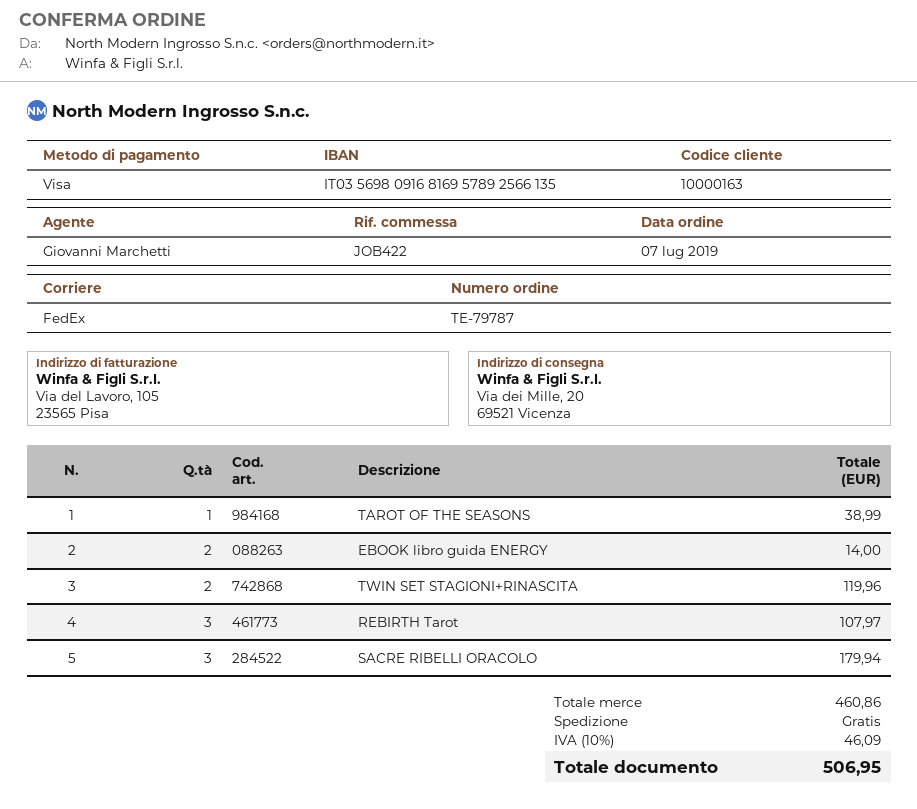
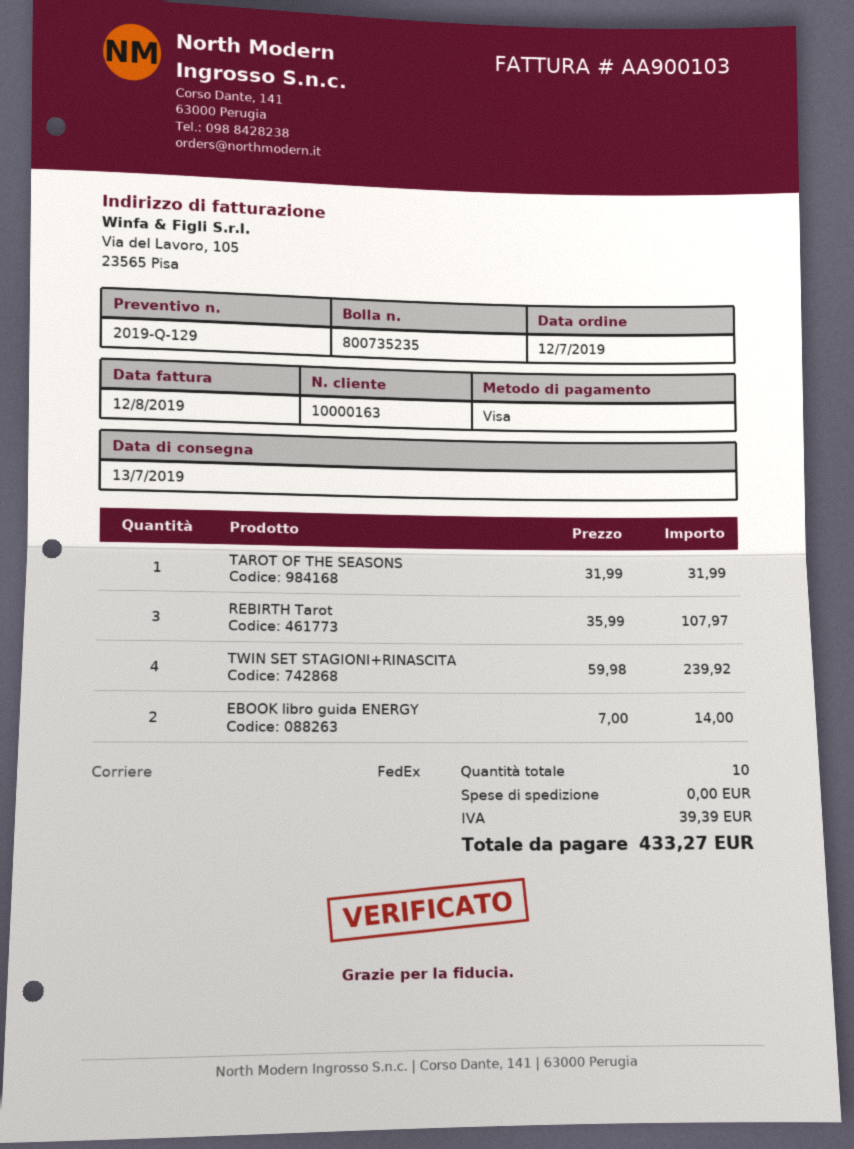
order date: 2019-07-07 -> 2019-07-12
TAROT OF THE SEASONS: 1 for 38.99 -> 1 for 31.99
TWIN SET STAGIONI+RINASCITA: 2 for 119.96 -> 4 for 239.92
SACRE RIBELLI ORACOLO: 3 for 179.94 -> none
tax: 46.09 -> 39.39
total: 506.95 -> 433.27

